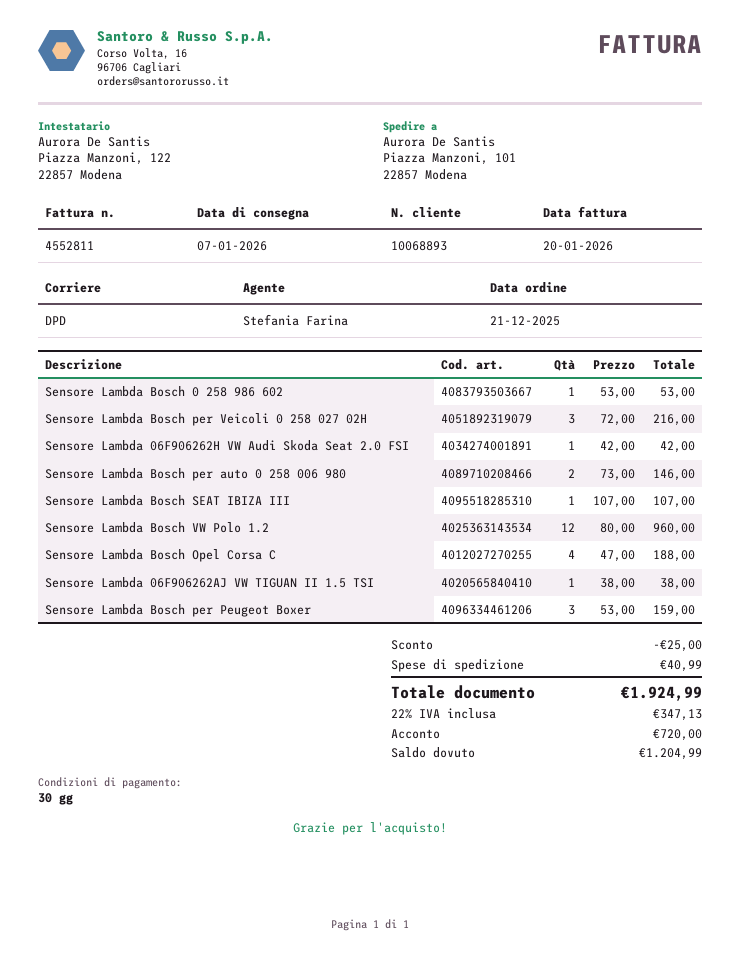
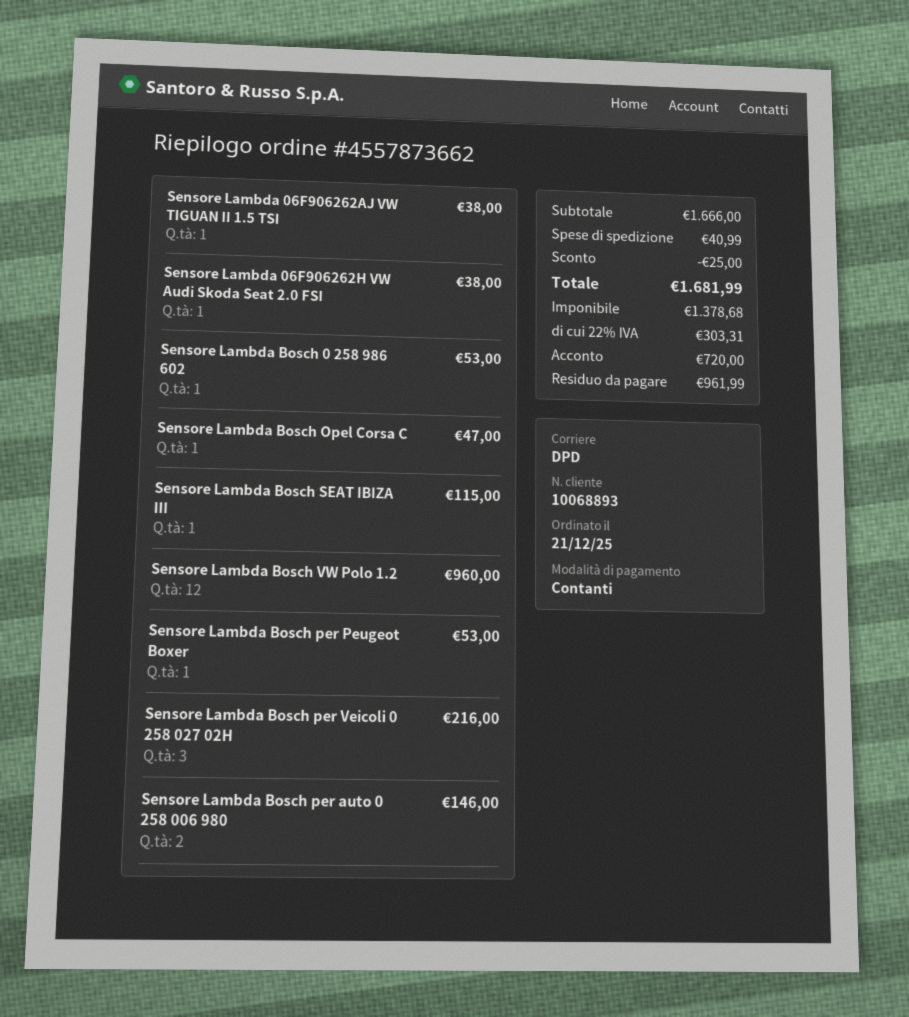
Sensore Lambda 06F906262H VW Audi Skoda Seat 2.0 FSI: 1 for 42.00 -> 1 for 38.00
Sensore Lambda Bosch SEAT IBIZA III: 1 for 107.00 -> 1 for 115.00
Sensore Lambda Bosch Opel Corsa C: 4 for 188.00 -> 1 for 47.00
Sensore Lambda Bosch per Peugeot Boxer: 3 for 159.00 -> 1 for 53.00
tax: 22% = 347.13 -> 22% = 303.31
total: 1924.99 -> 1681.99
balance: 1204.99 -> 961.99

